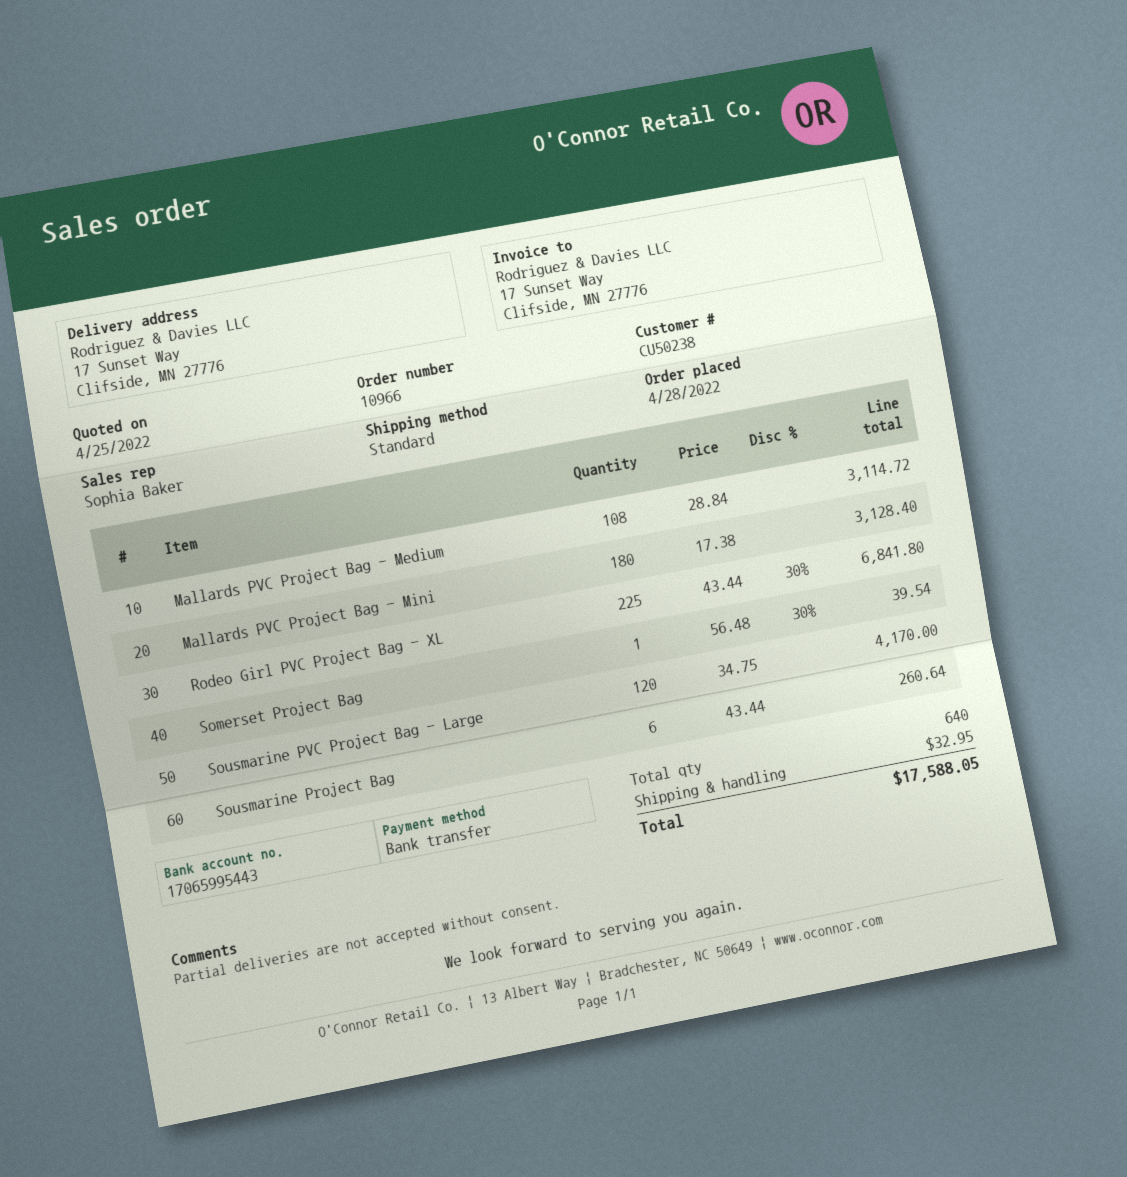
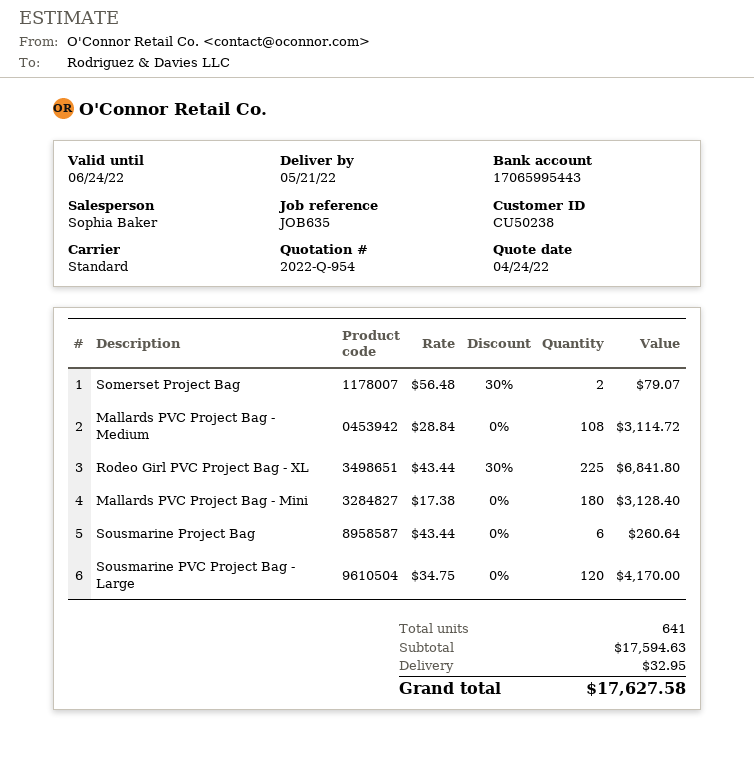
quote date: 2022-04-25 -> 2022-04-24
Somerset Project Bag: 1 x 56.48 - 30% = 39.54 -> 2 x 56.48 - 30% = 79.07
total quantity: 640 -> 641
total: 17588.05 -> 17627.58

